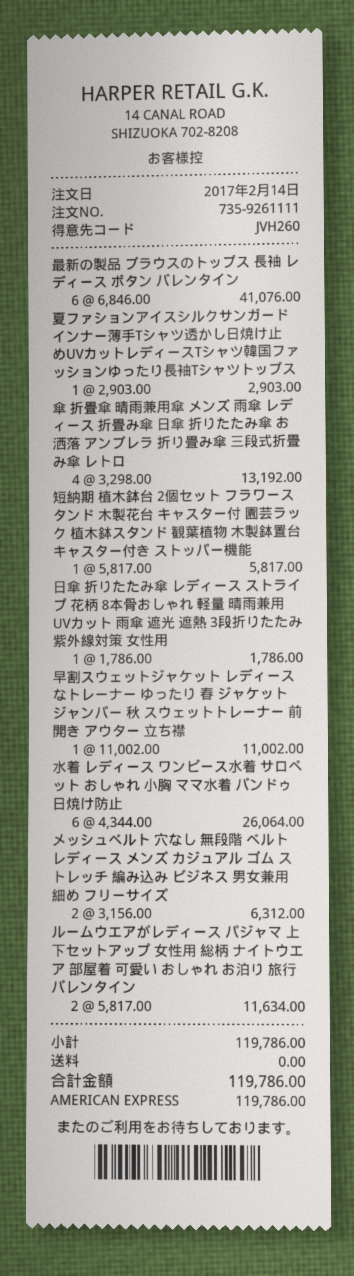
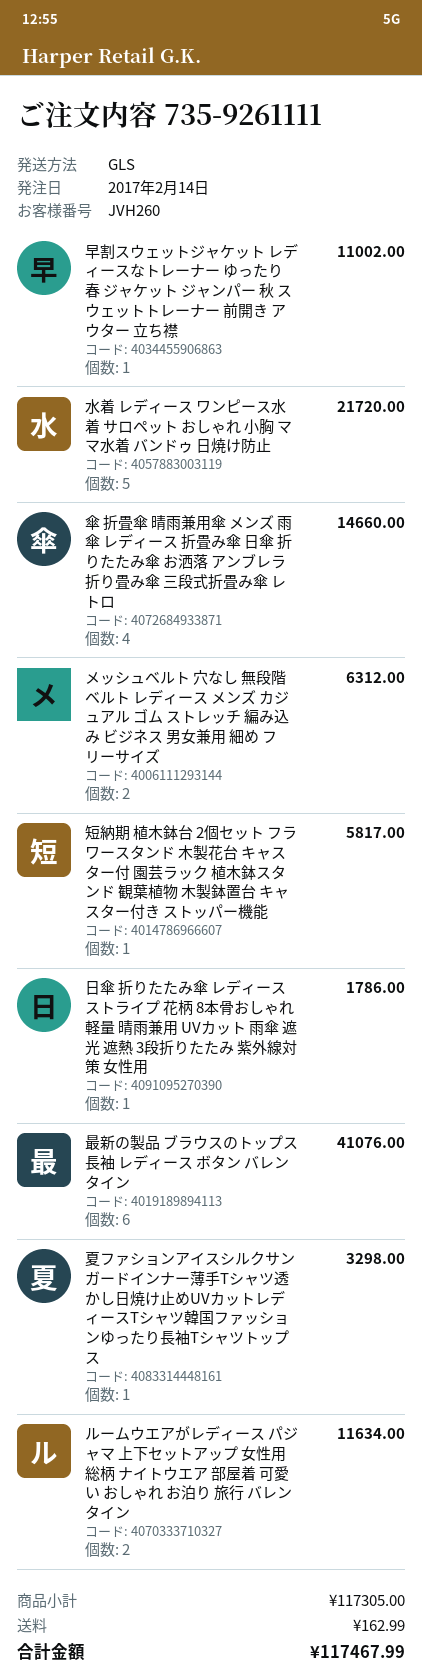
夏ファションアイスシルクサンガードインナー薄手Tシャツ透かし日焼け止めUVカットレディースTシャツ韓国ファッションゆったり長袖Tシャツトップス: 1 for 2903.00 -> 1 for 3298.00
傘 折畳傘 晴雨兼用傘 メンズ 雨傘 レディース 折畳み傘 日傘 折りたたみ傘 お洒落 アンブレラ 折り畳み傘 三段式折畳み傘 レトロ: 4 for 13192.00 -> 4 for 14660.00
水着 レディース ワンピース水着 サロペット おしゃれ 小胸 ママ水着 バンドゥ 日焼け防止: 6 for 26064.00 -> 5 for 21720.00
subtotal: 119786.00 -> 117305.00
shipping: 0.00 -> 162.99
total: 119786.00 -> 117467.99

